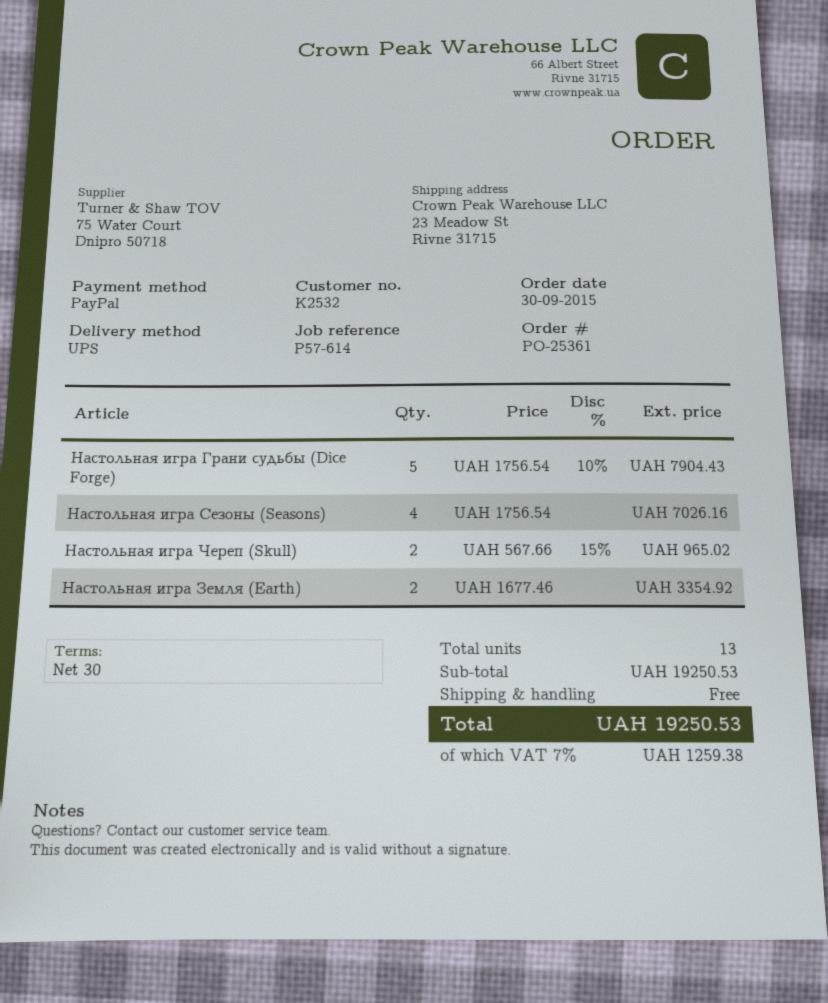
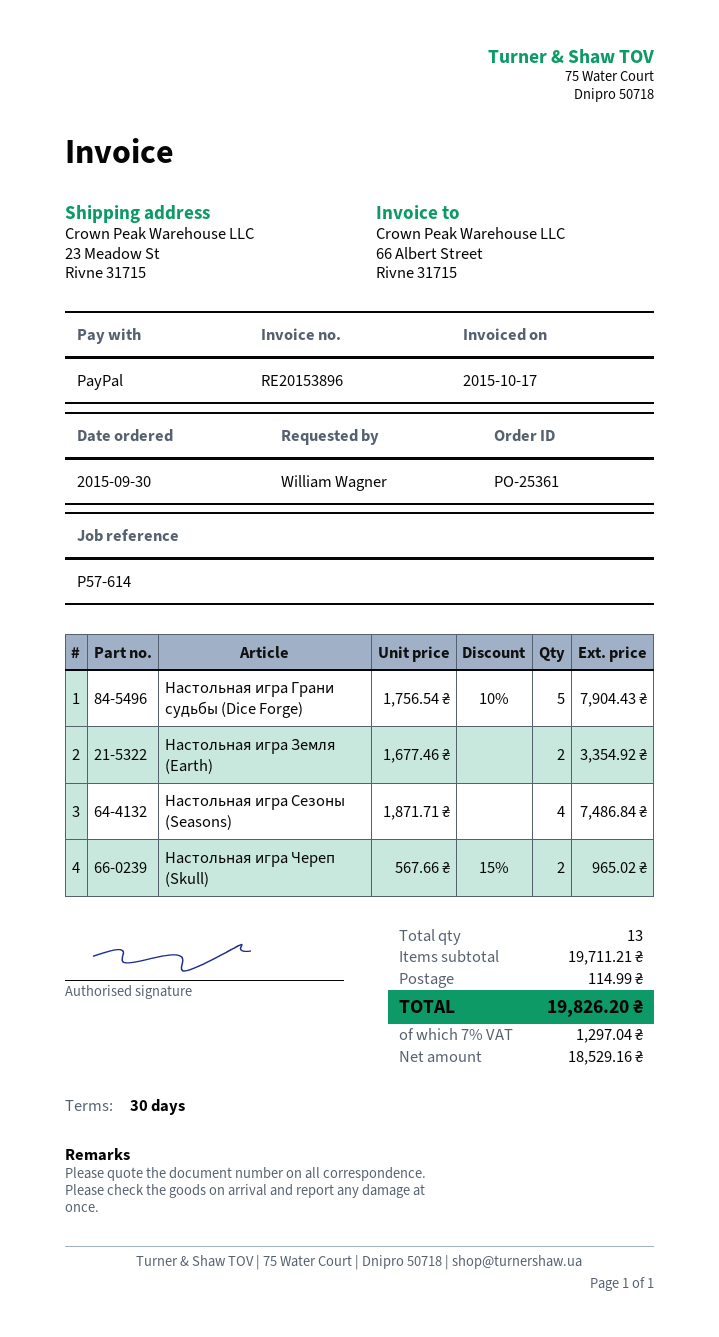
Настольная игра Сезоны (Seasons): 4 x 1756.54 = 7026.16 -> 4 x 1871.71 = 7486.84
subtotal: 19250.53 -> 19711.21
shipping: 0.00 -> 114.99
tax: 7% = 1259.38 -> 7% = 1297.04
total: 19250.53 -> 19826.20

